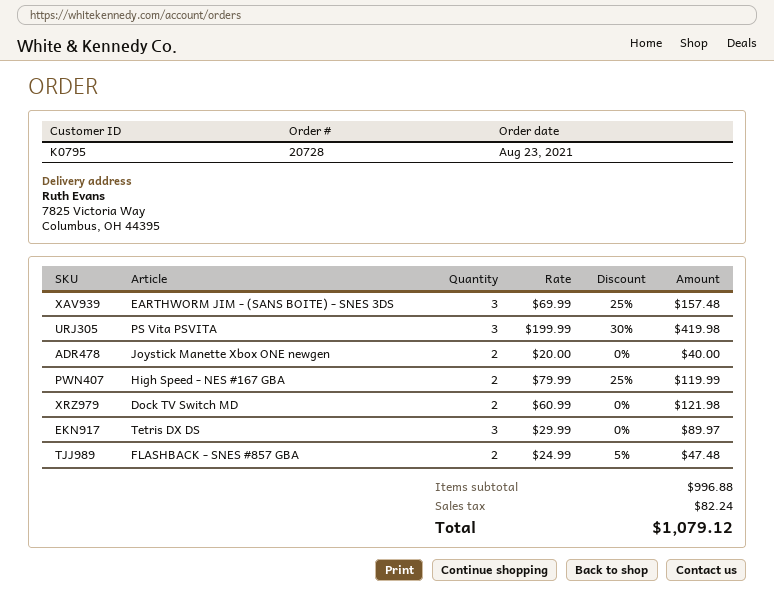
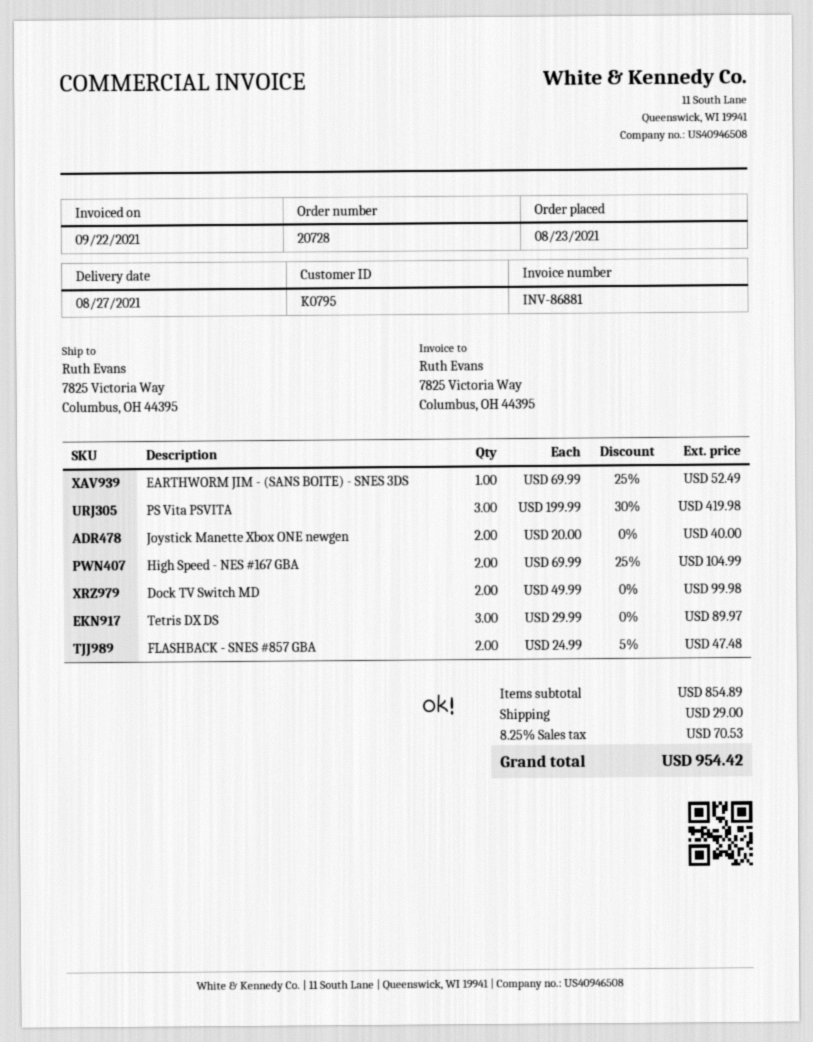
EARTHWORM JIM - (SANS BOITE) - SNES 3DS: 3 x 69.99 - 25% = 157.48 -> 1 x 69.99 - 25% = 52.49
High Speed - NES #167 GBA: 2 x 79.99 - 25% = 119.99 -> 2 x 69.99 - 25% = 104.99
Dock TV Switch MD: 2 x 60.99 = 121.98 -> 2 x 49.99 = 99.98
subtotal: 996.88 -> 854.89
shipping: none -> 29.00
tax: 82.24 -> 70.53
total: 1079.12 -> 954.42

